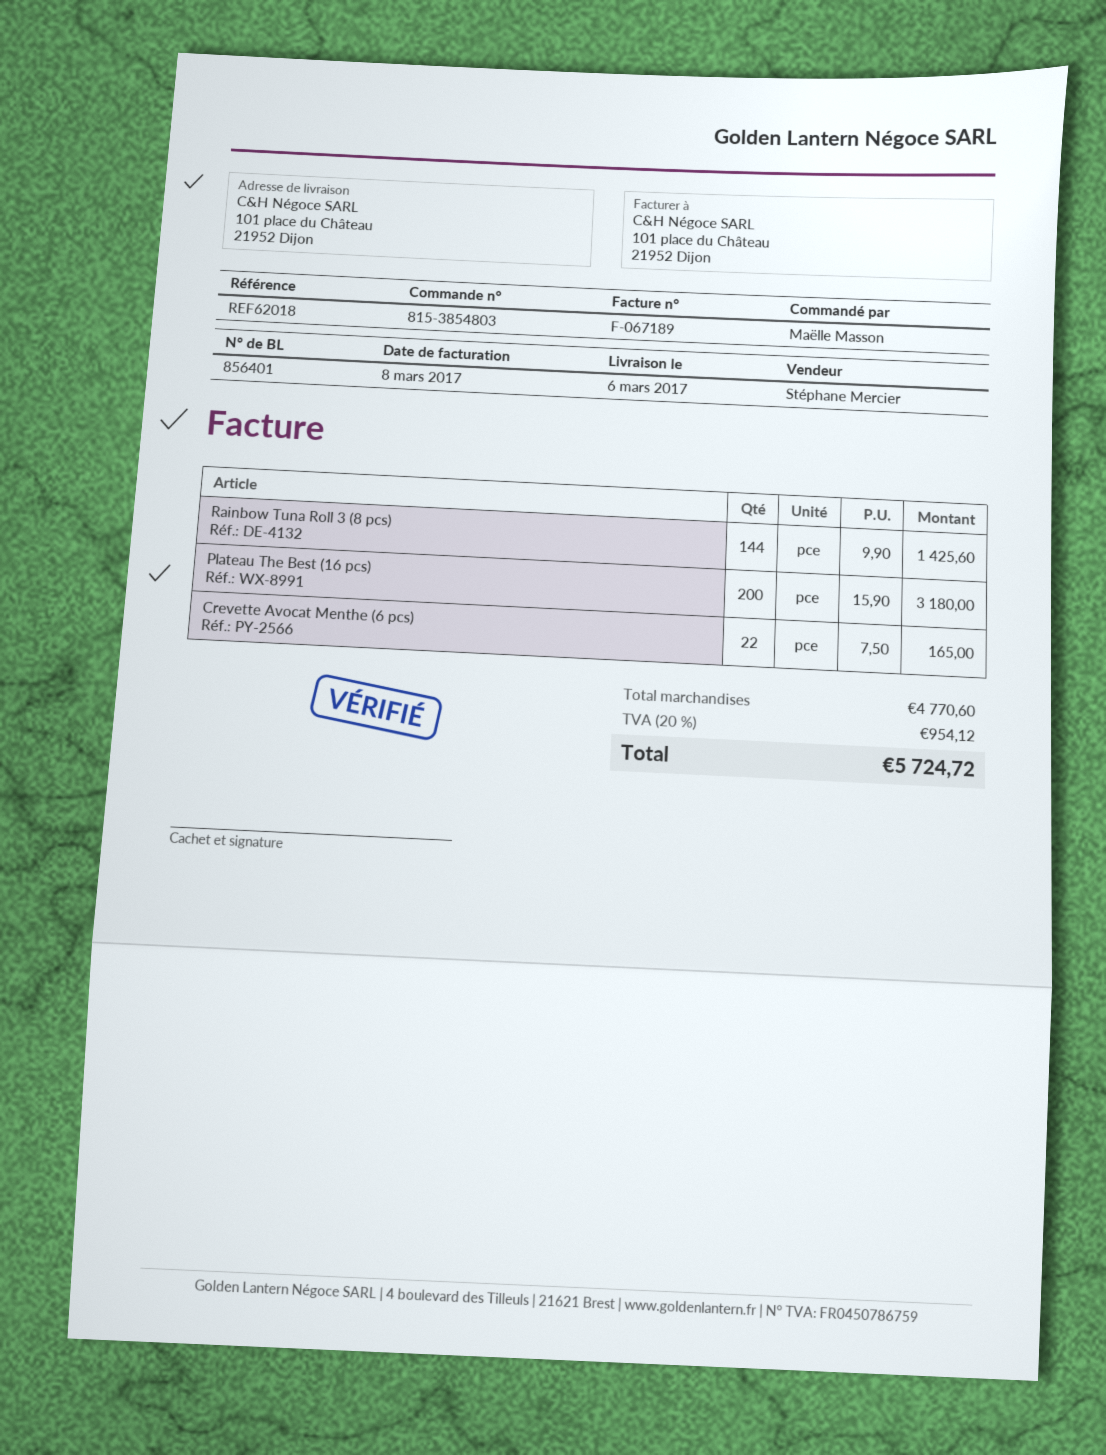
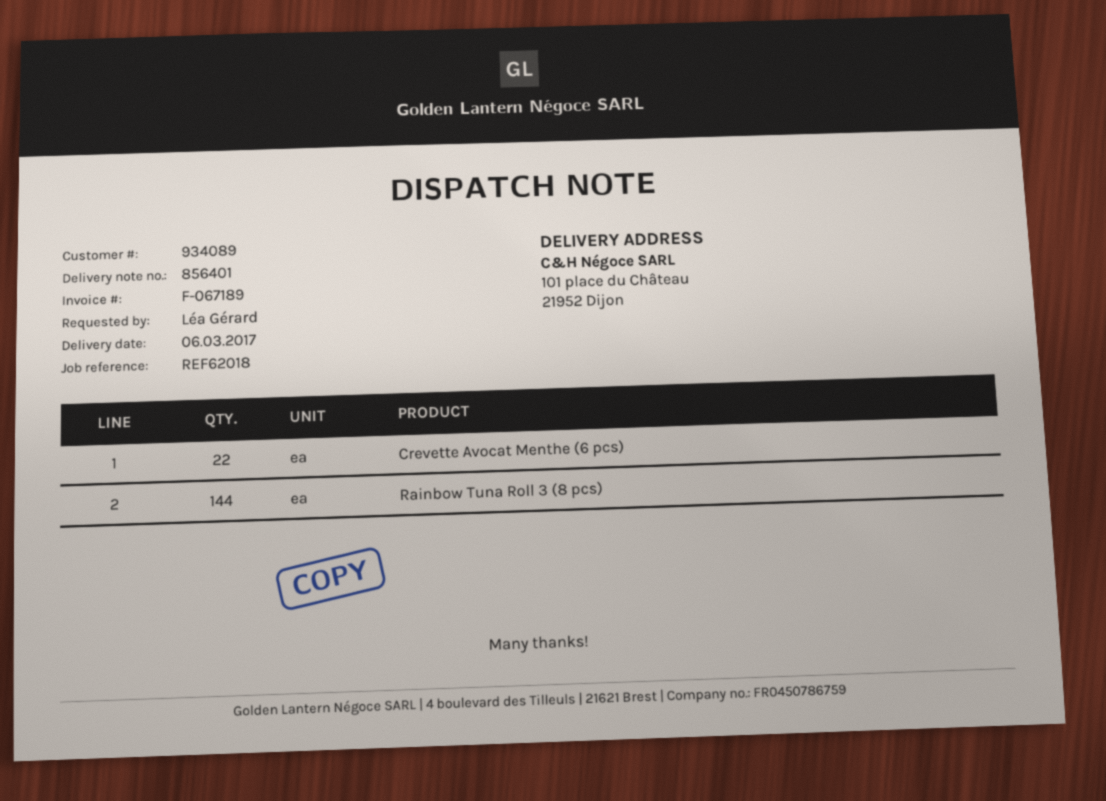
ordered by: Maëlle Masson -> Léa Gérard
Plateau The Best (16 pcs): 200 -> none

